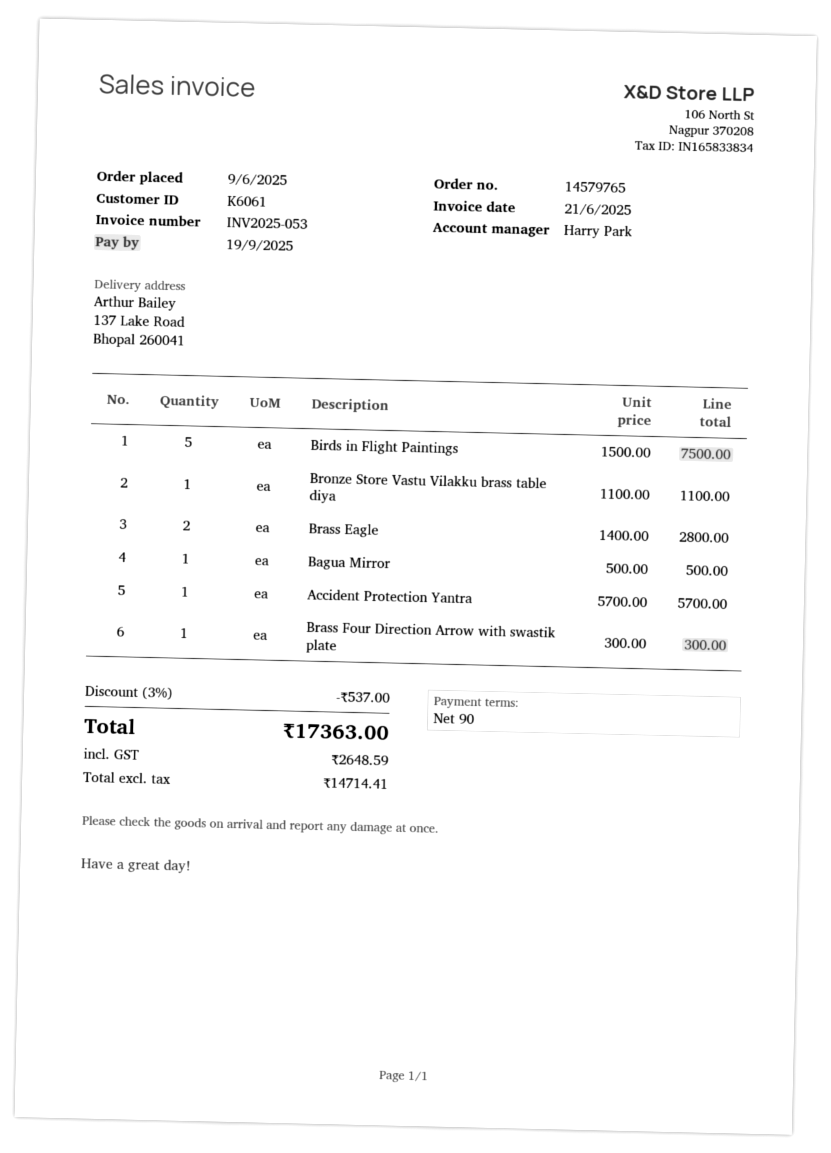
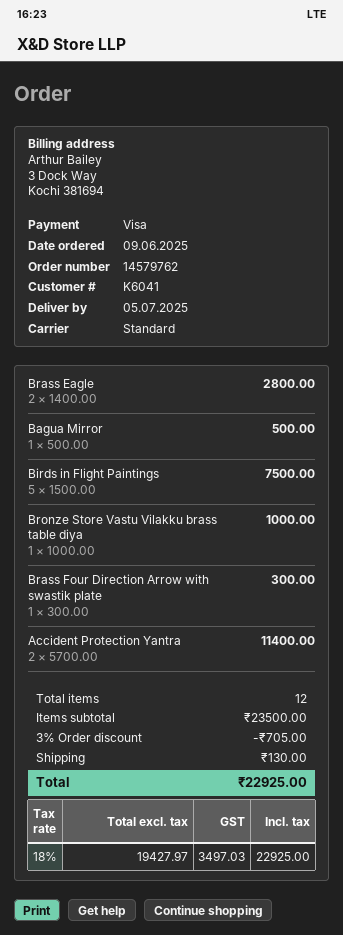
order number: 14579765 -> 14579762
customer number: K6061 -> K6041
Bronze Store Vastu Vilakku brass table diya: 1 x 1100.00 = 1100.00 -> 1 x 1000.00 = 1000.00
Accident Protection Yantra: 1 x 5700.00 = 5700.00 -> 2 x 5700.00 = 11400.00
discount: 3% = 537.00 -> 3% = 705.00
shipping: none -> 130.00
net: 14714.41 -> 19427.97
tax: 2648.59 -> 3497.03
total: 17363.00 -> 22925.00

